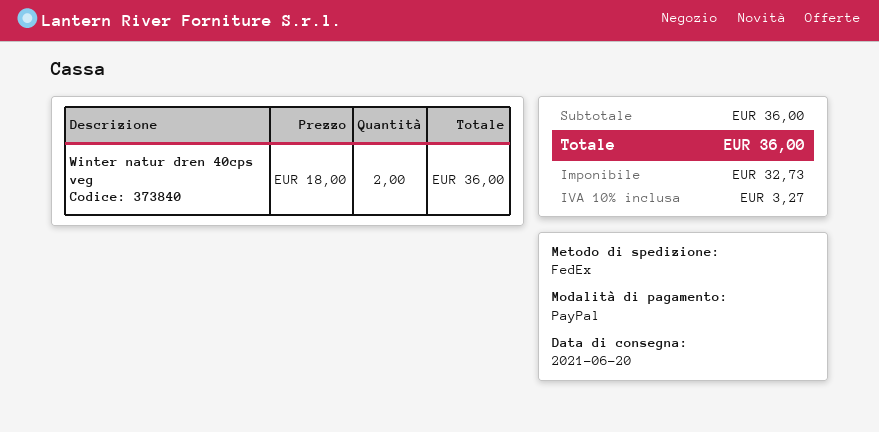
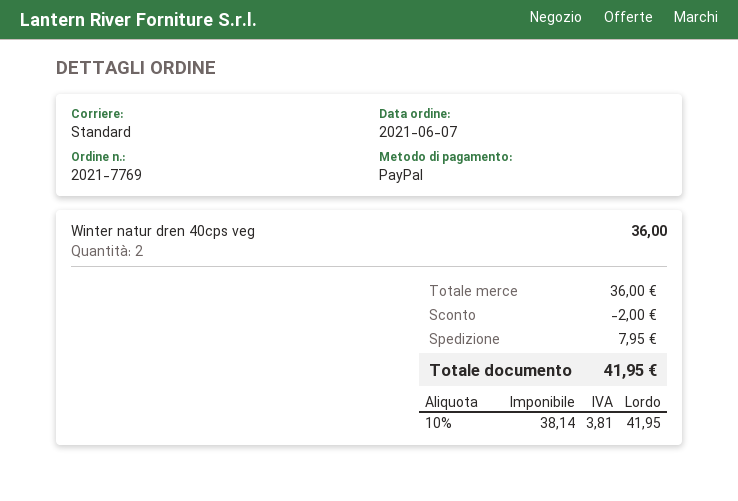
shipping method: FedEx -> standard
discount: none -> 2.00
shipping: none -> 7.95
net: 32.73 -> 38.14
tax: 10% = 3.27 -> 10% = 3.81
total: 36.00 -> 41.95

